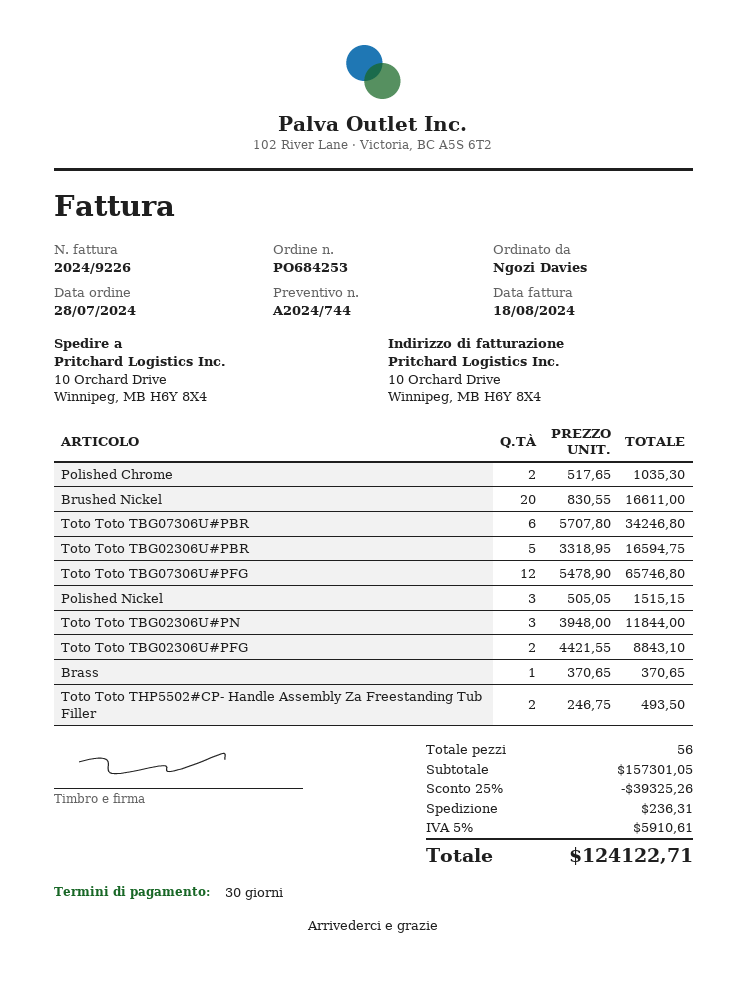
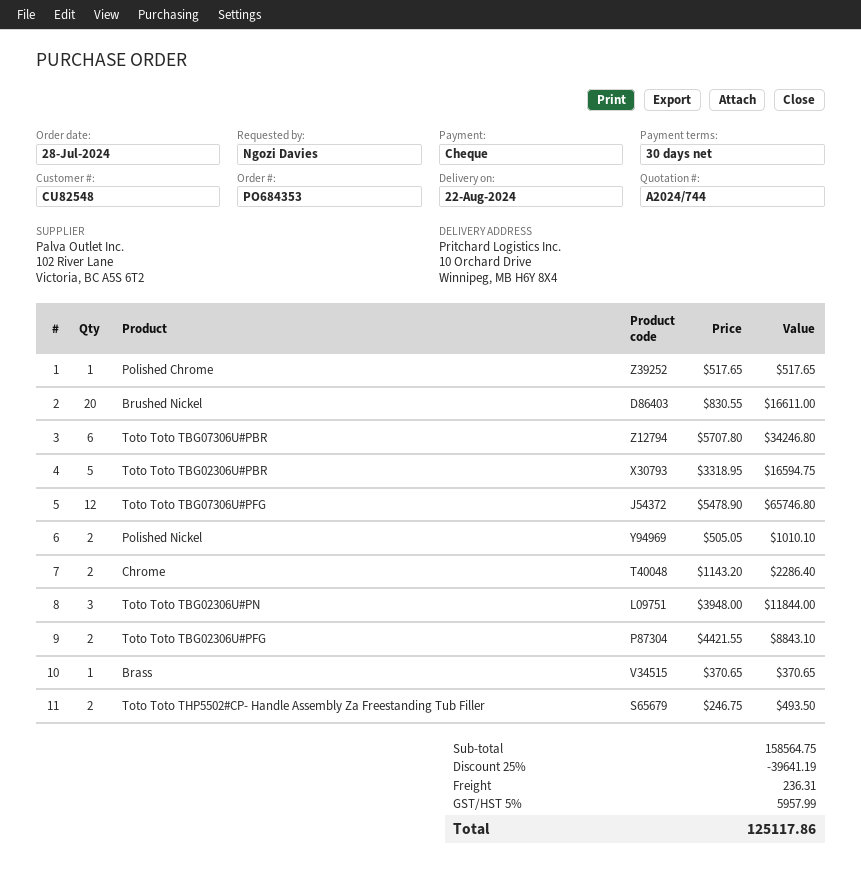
order number: PO684253 -> PO684353
Polished Chrome: 2 x 517.65 = 1035.30 -> 1 x 517.65 = 517.65
Polished Nickel: 3 x 505.05 = 1515.15 -> 2 x 505.05 = 1010.10
Chrome: none -> 2 x 1143.20 = 2286.40
subtotal: 157301.05 -> 158564.75
discount: 25% = 39325.26 -> 25% = 39641.19
tax: 5% = 5910.61 -> 5% = 5957.99
total: 124122.71 -> 125117.86

